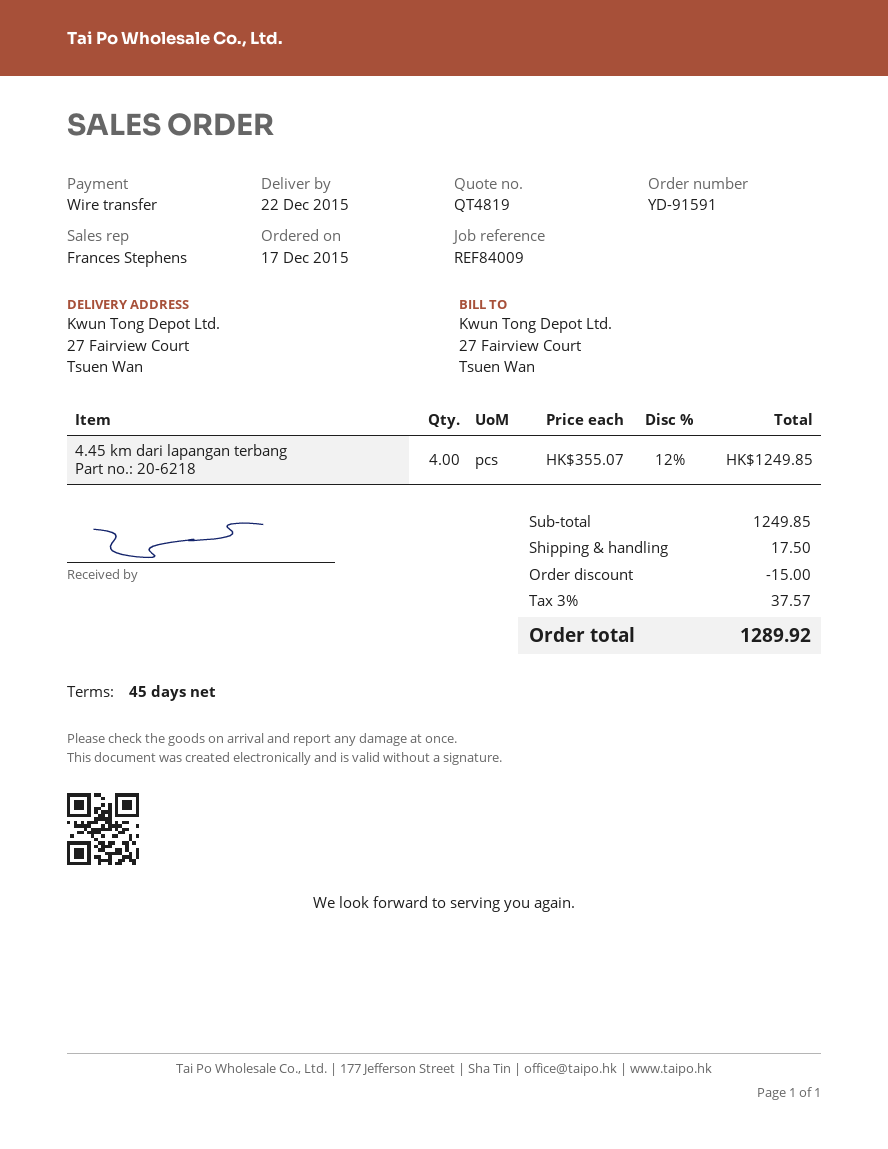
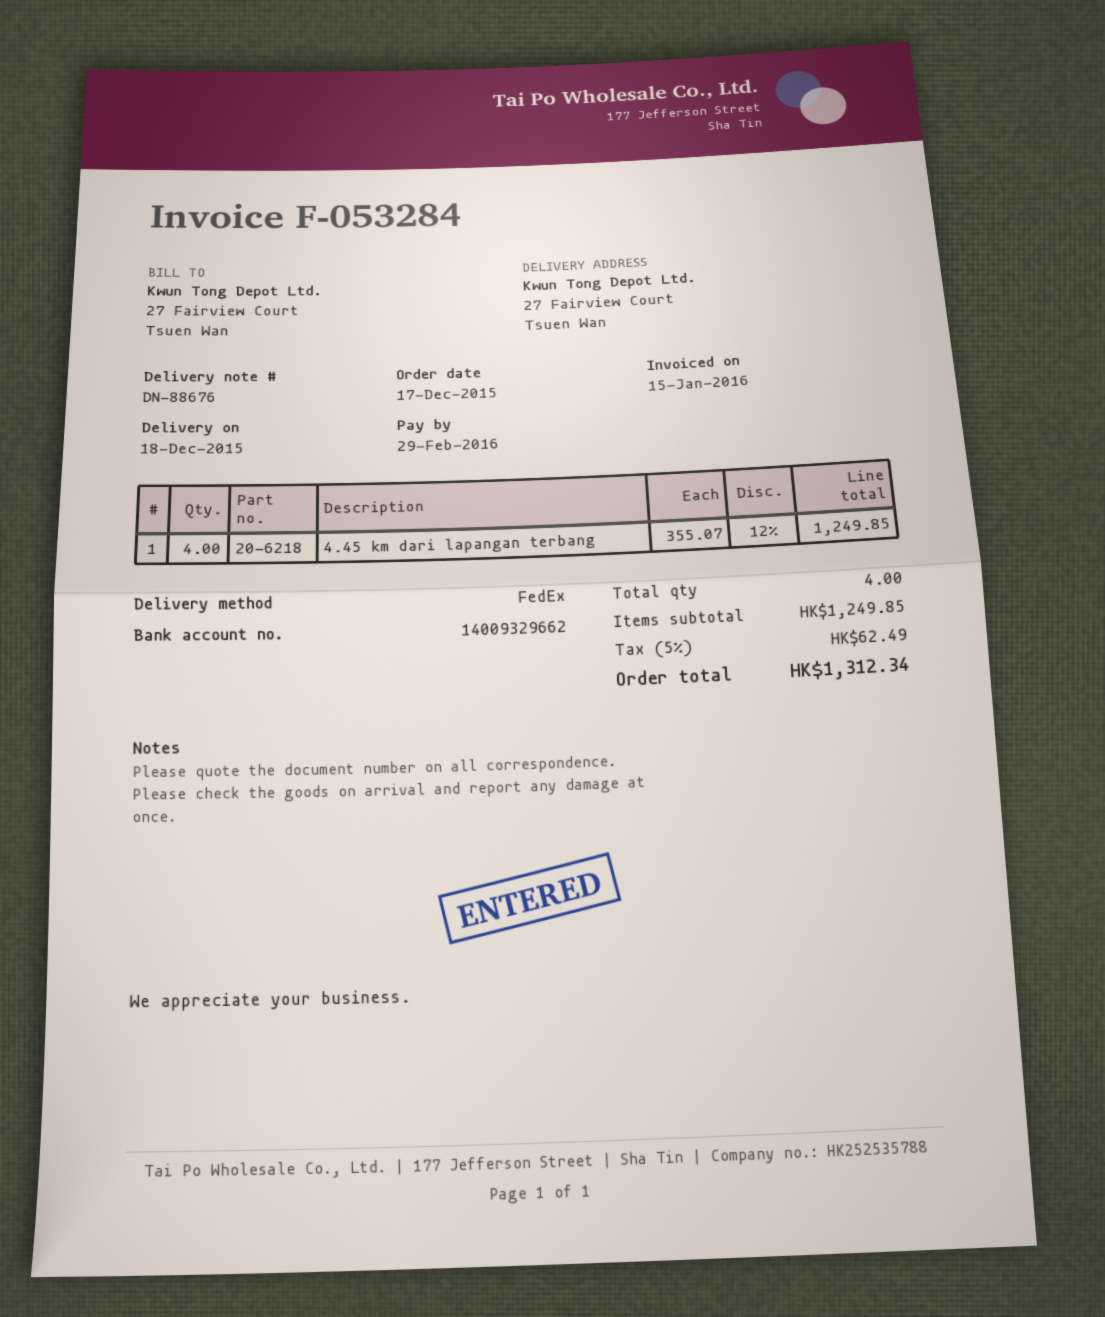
delivery date: 2015-12-22 -> 2015-12-18
discount: 15.00 -> none
shipping: 17.50 -> none
tax: 3% = 37.57 -> 5% = 62.49
total: 1289.92 -> 1312.34

